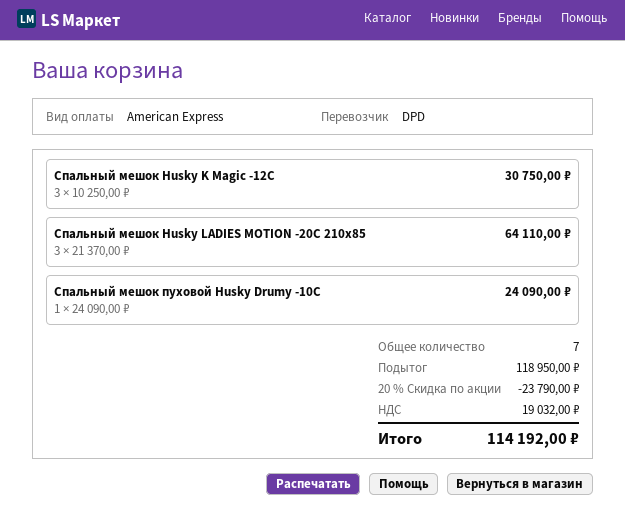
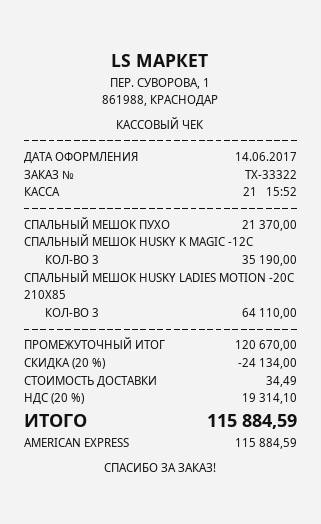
Спальный мешок Husky K Magic -12C: 3 for 30750.00 -> 3 for 35190.00
Спальный мешок пуховой Husky Drumy -10C: 1 for 24090.00 -> 1 for 21370.00
subtotal: 118950.00 -> 120670.00
discount: 20% = 23790.00 -> 20% = 24134.00
shipping: none -> 34.49
tax: 19032.00 -> 19314.10
total: 114192.00 -> 115884.59

